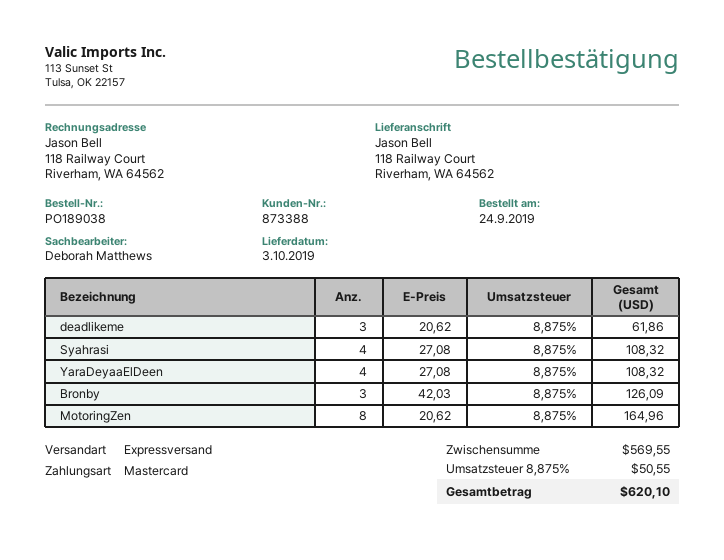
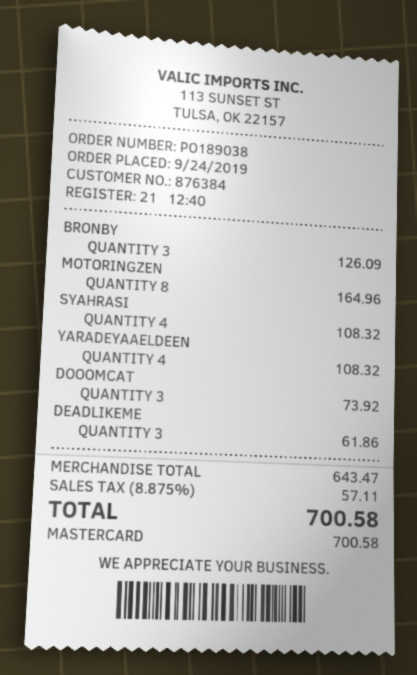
customer number: 873388 -> 876384
DOOOMCAT: none -> 3 for 73.92
subtotal: 569.55 -> 643.47
tax: 8.875% = 50.55 -> 8.875% = 57.11
total: 620.10 -> 700.58

